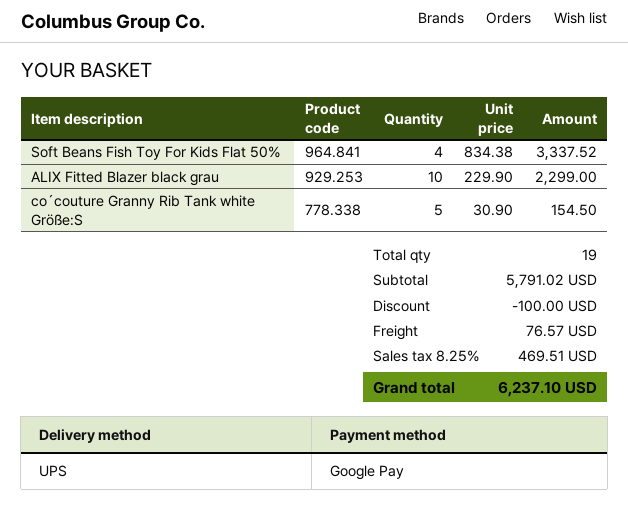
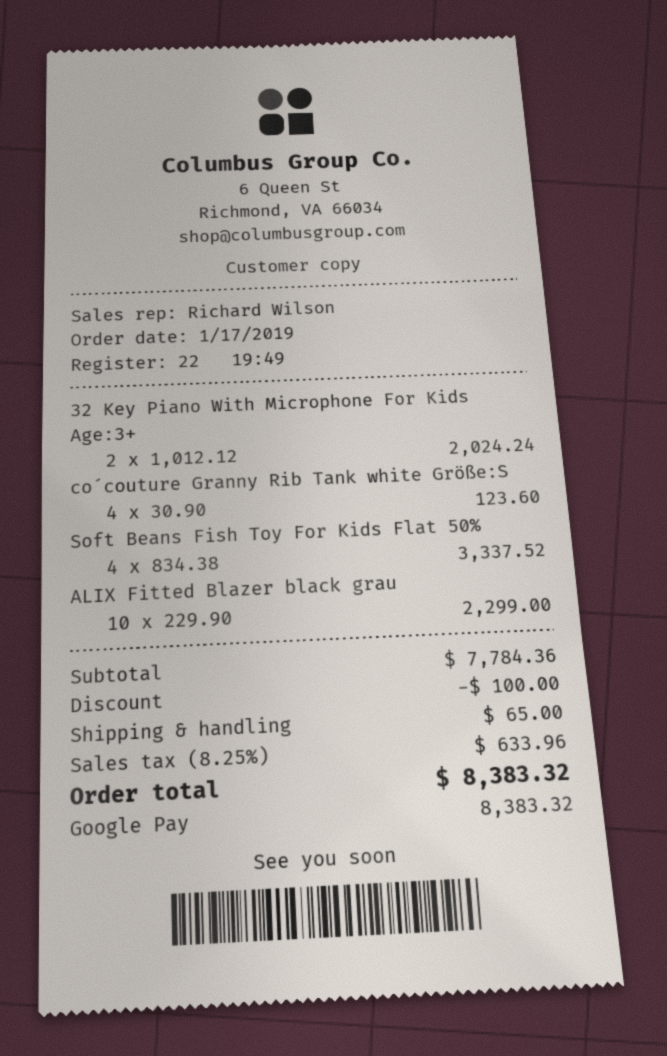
co´couture Granny Rib Tank white Größe:S: 5 x 30.90 = 154.50 -> 4 x 30.90 = 123.60
32 Key Piano With Microphone For Kids Age:3+: none -> 2 x 1012.12 = 2024.24
subtotal: 5791.02 -> 7784.36
shipping: 76.57 -> 65.00
tax: 8.25% = 469.51 -> 8.25% = 633.96
total: 6237.10 -> 8383.32

